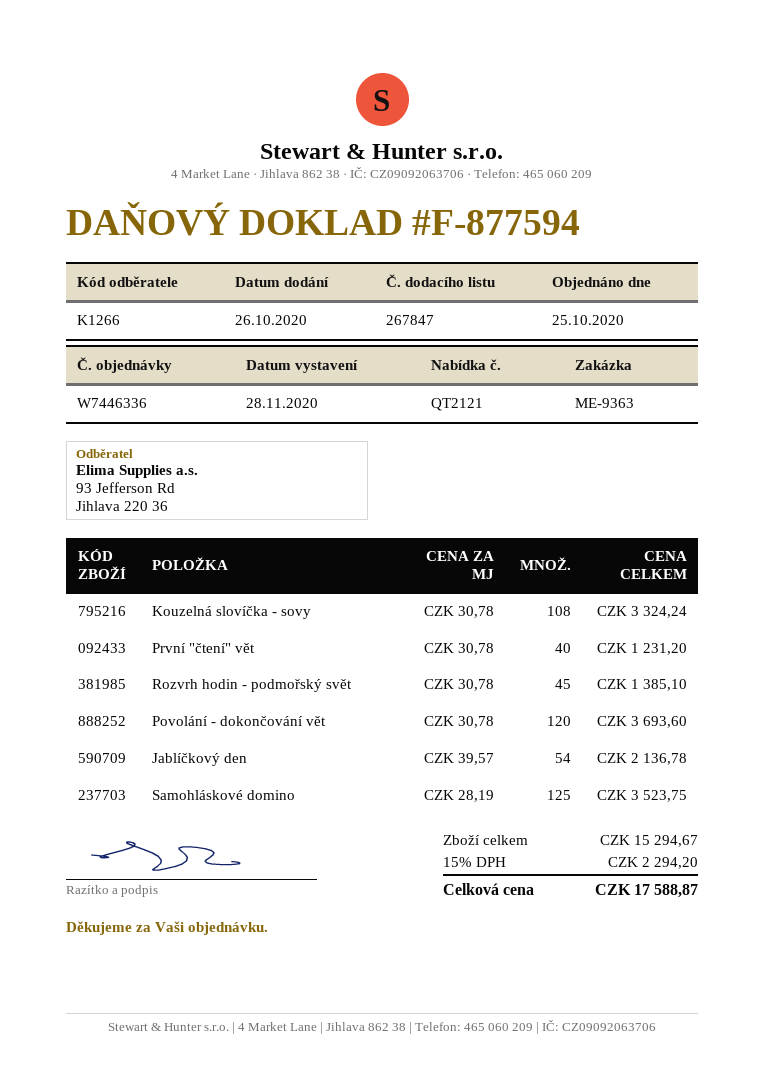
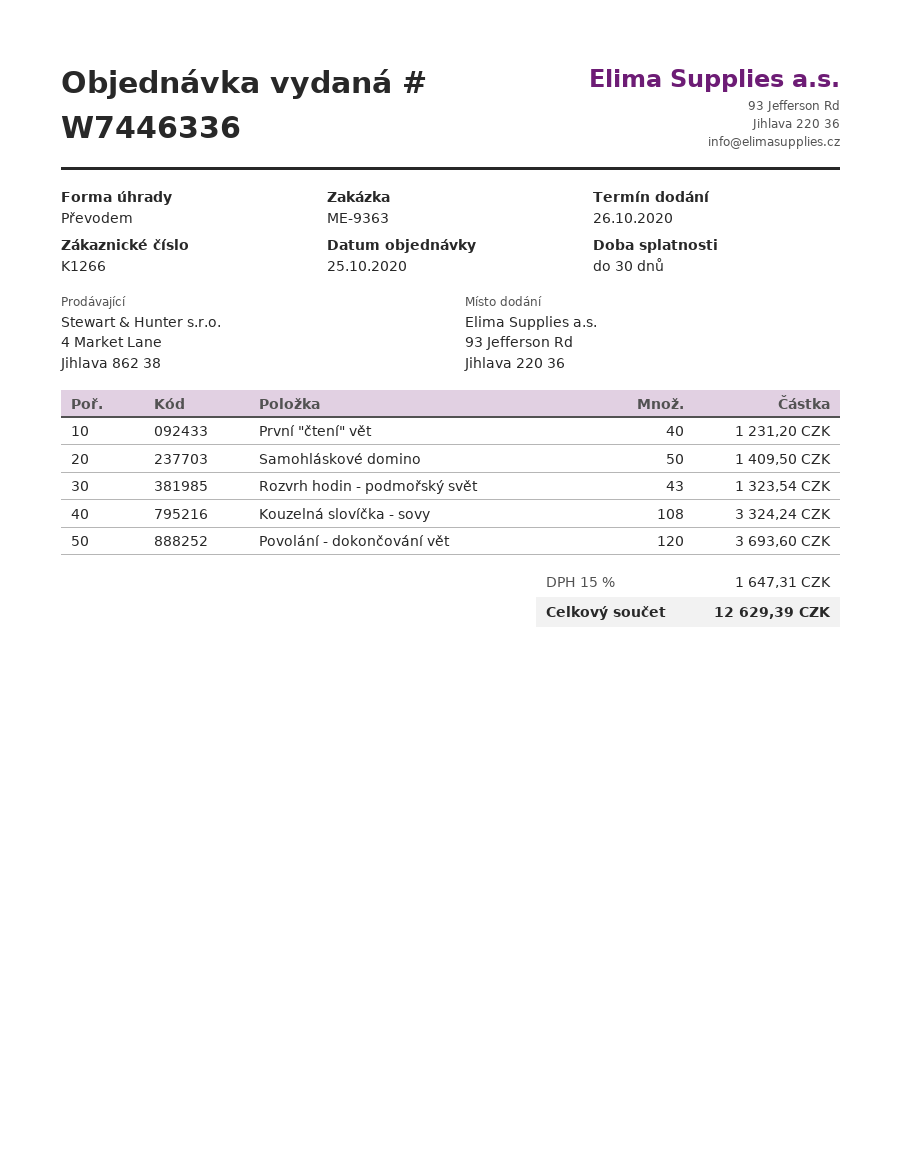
Rozvrh hodin - podmořský svět: 45 for 1385.10 -> 43 for 1323.54
Jablíčkový den: 54 for 2136.78 -> none
Samohláskové domino: 125 for 3523.75 -> 50 for 1409.50
tax: 15% = 2294.20 -> 15% = 1647.31
total: 17588.87 -> 12629.39

